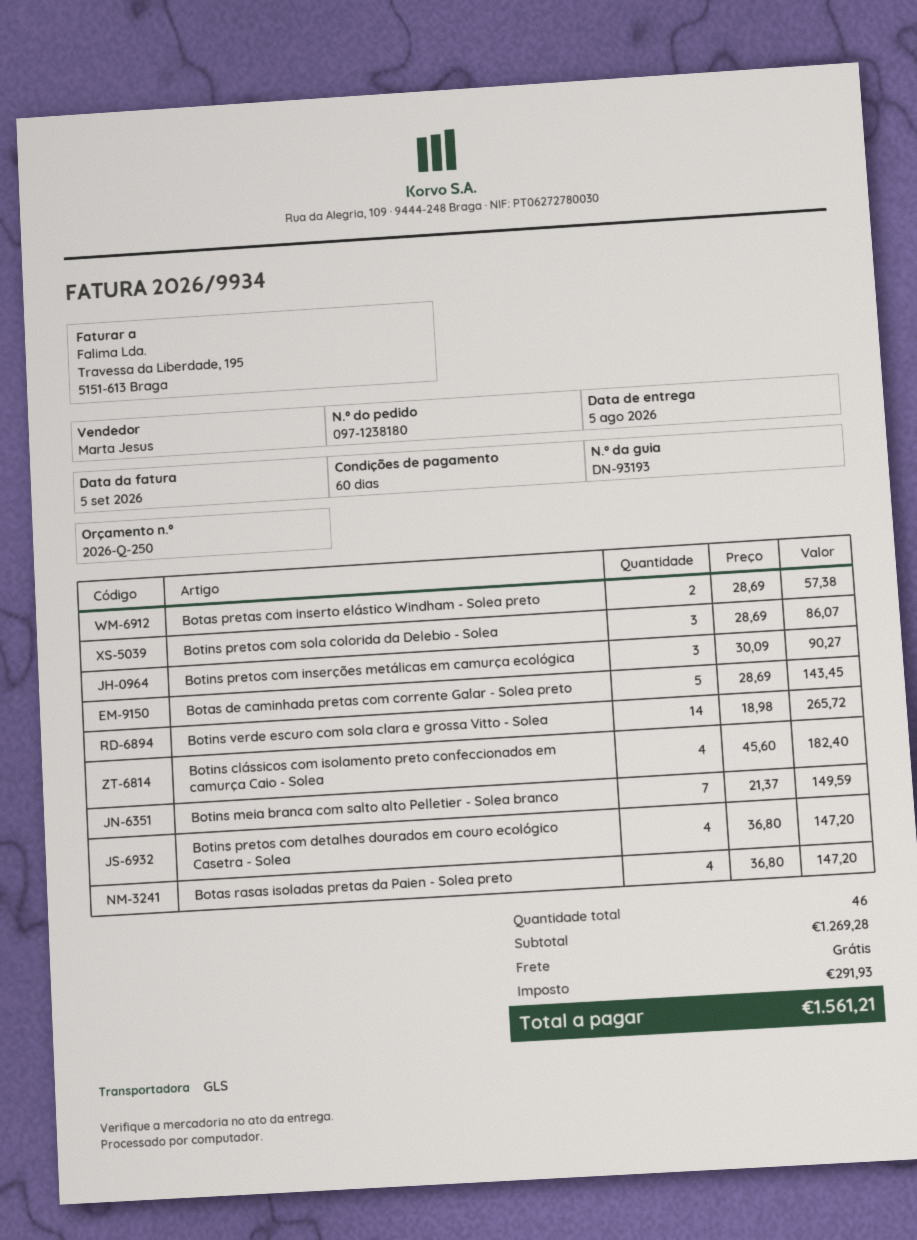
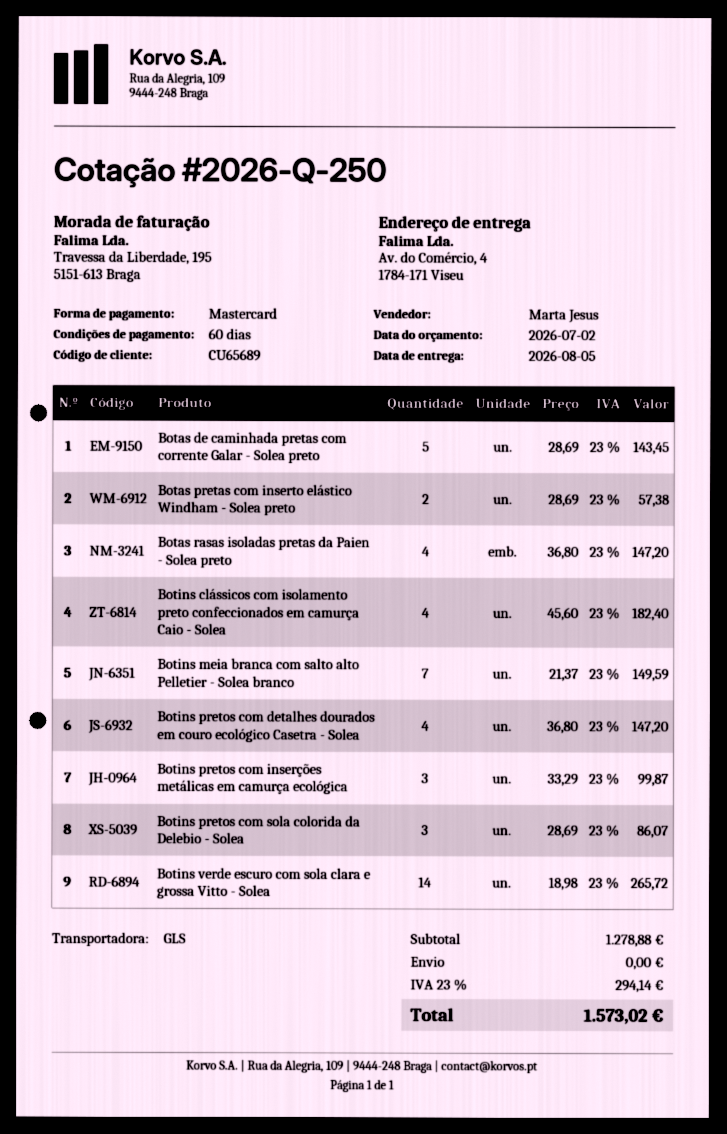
Botins pretos com inserções metálicas em camurça ecológica: 3 x 30.09 = 90.27 -> 3 x 33.29 = 99.87
subtotal: 1269.28 -> 1278.88
tax: 291.93 -> 294.14
total: 1561.21 -> 1573.02

